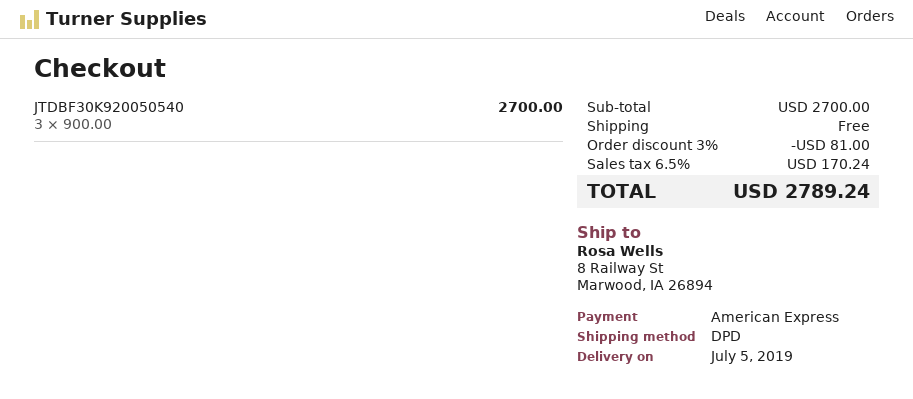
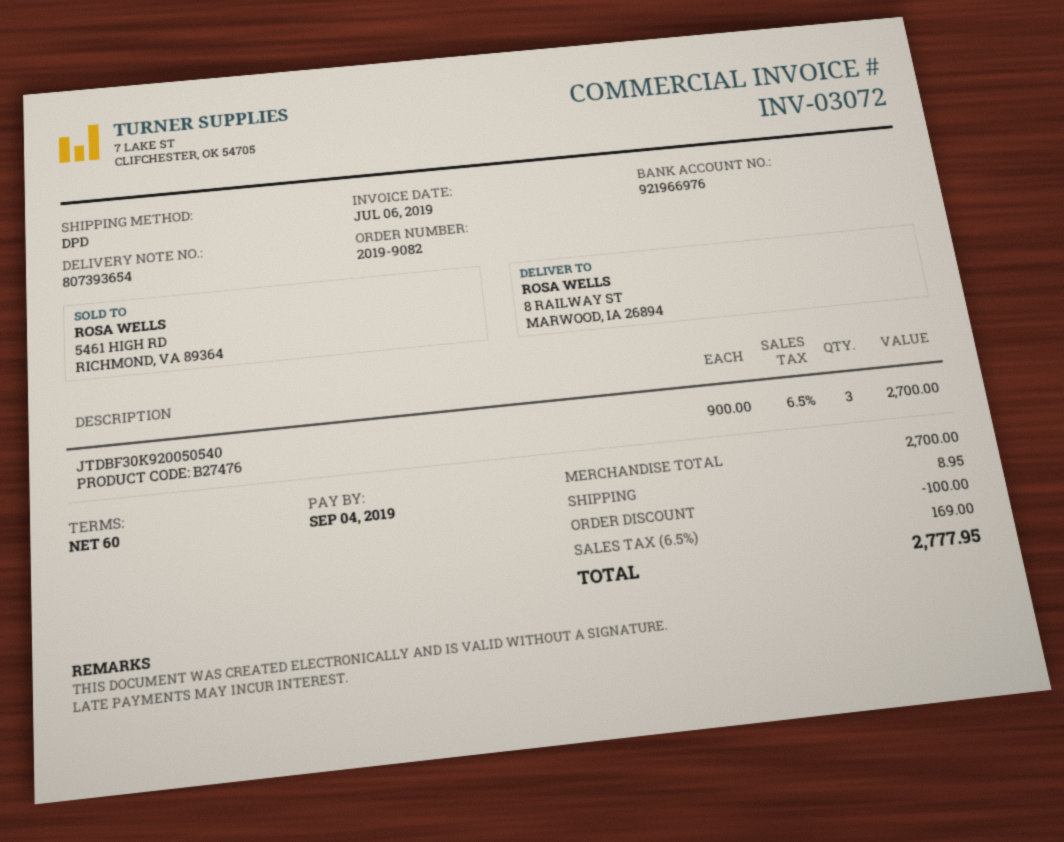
discount: 81.00 -> 100.00
shipping: 0.00 -> 8.95
tax: 6.5% = 170.24 -> 6.5% = 169.00
total: 2789.24 -> 2777.95

